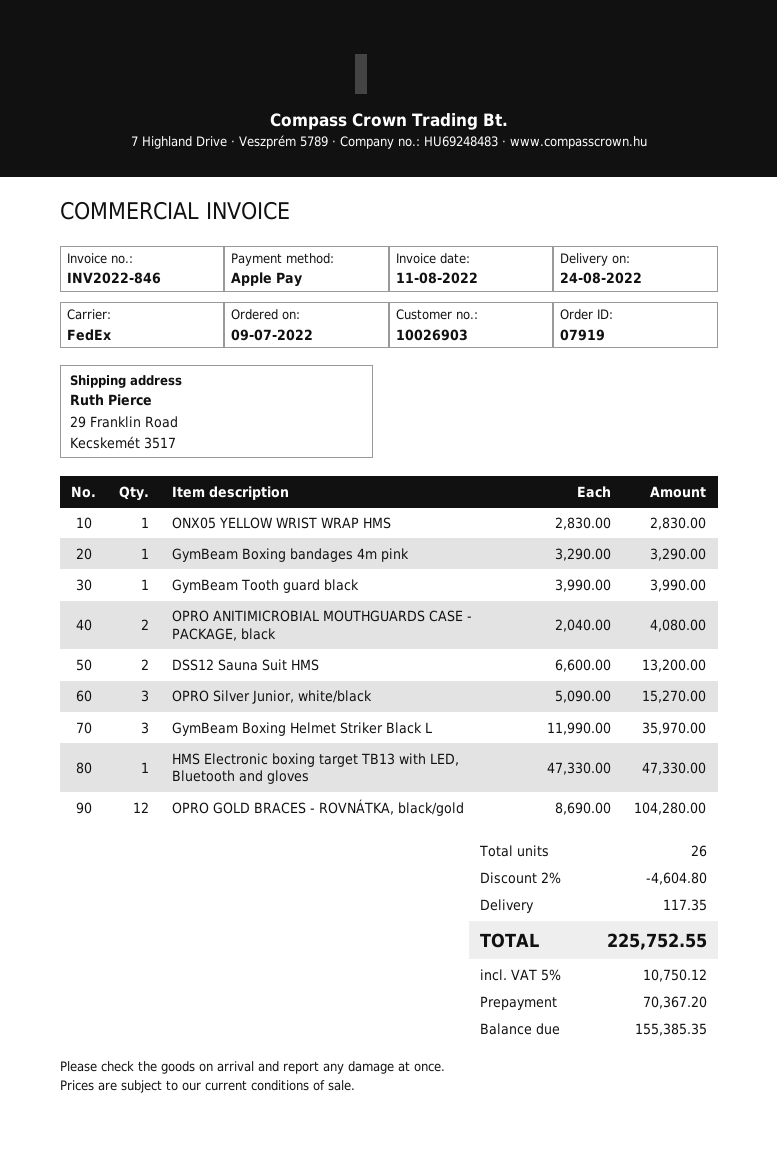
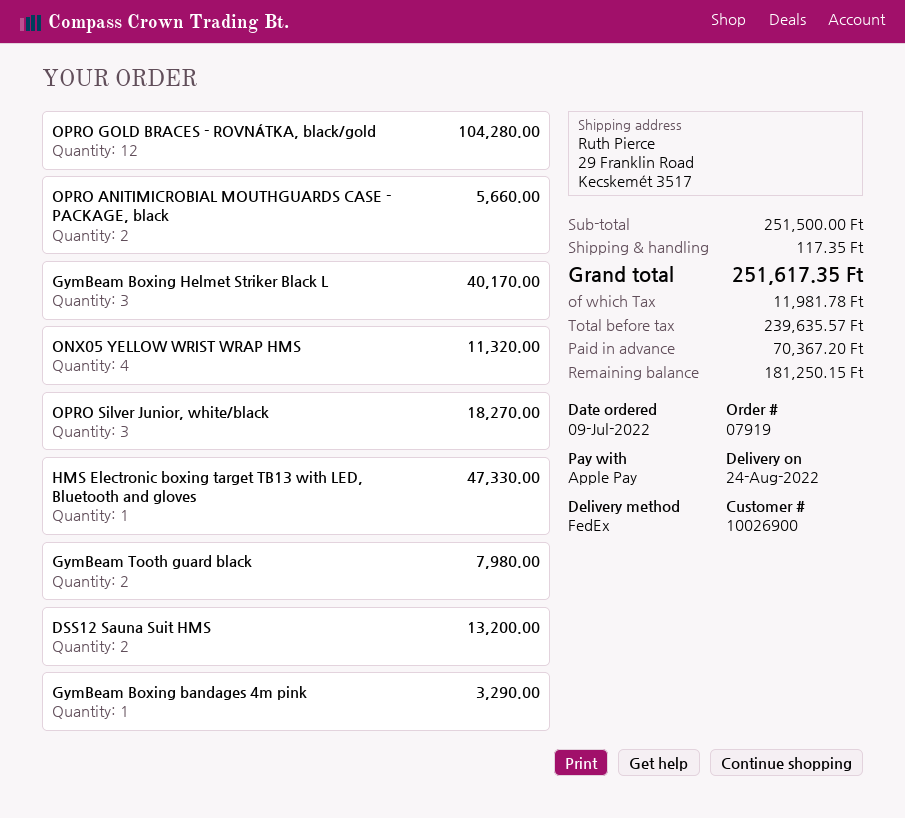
customer number: 10026903 -> 10026900
ONX05 YELLOW WRIST WRAP HMS: 1 for 2830.00 -> 4 for 11320.00
GymBeam Tooth guard black: 1 for 3990.00 -> 2 for 7980.00
OPRO ANITIMICROBIAL MOUTHGUARDS CASE - PACKAGE, black: 2 for 4080.00 -> 2 for 5660.00
OPRO Silver Junior, white/black: 3 for 15270.00 -> 3 for 18270.00
GymBeam Boxing Helmet Striker Black L: 3 for 35970.00 -> 3 for 40170.00
discount: 2% = 4604.80 -> none
tax: 10750.12 -> 11981.78
total: 225752.55 -> 251617.35
balance: 155385.35 -> 181250.15

